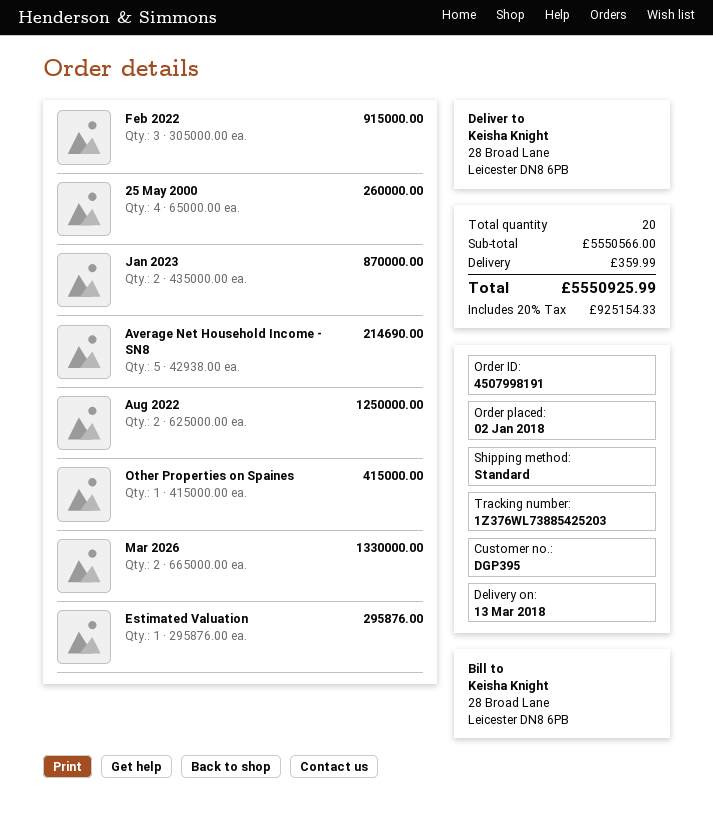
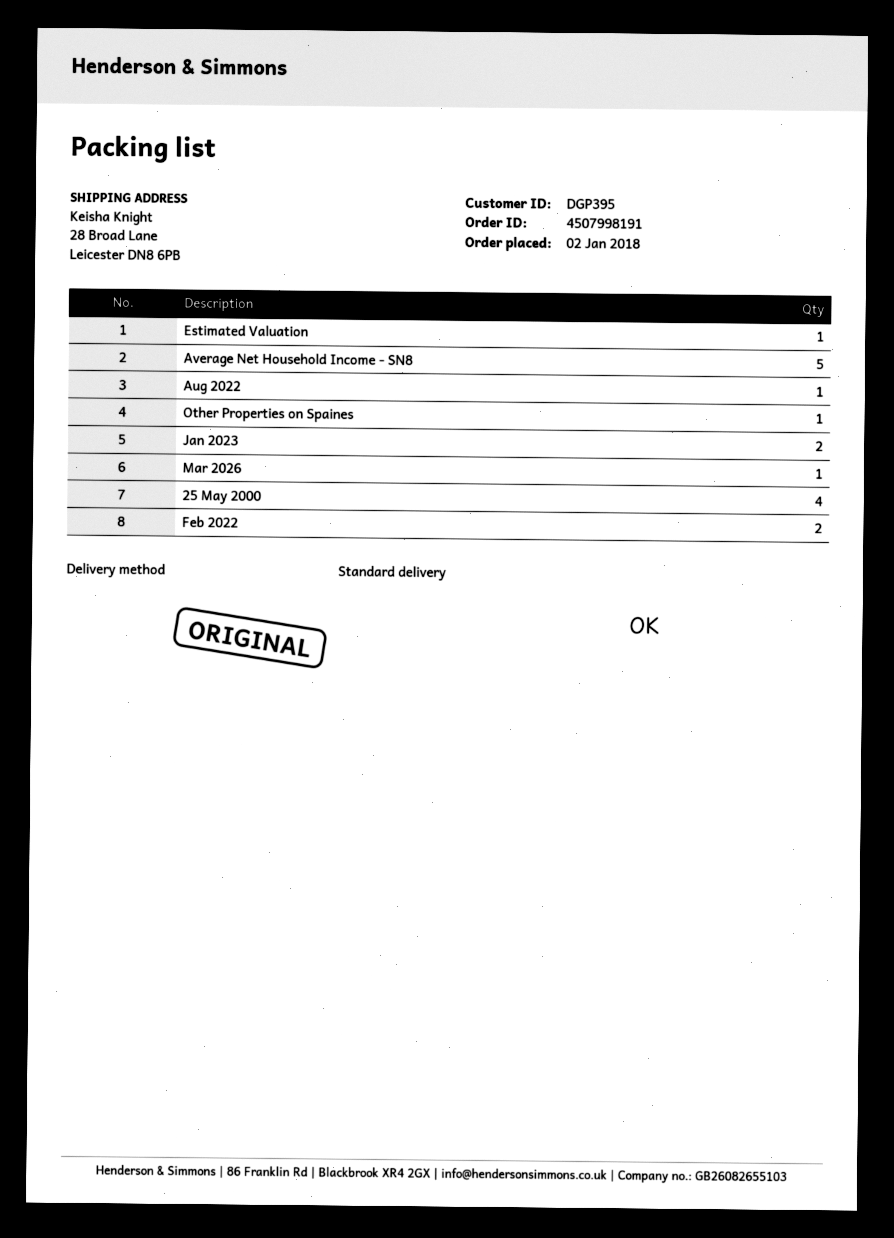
Feb 2022: 3 -> 2
Aug 2022: 2 -> 1
Mar 2026: 2 -> 1

